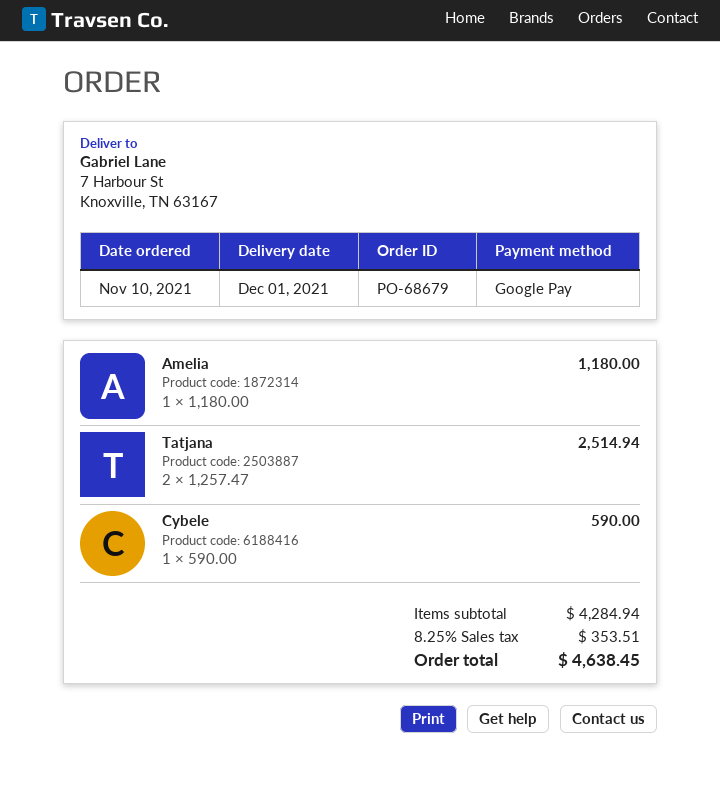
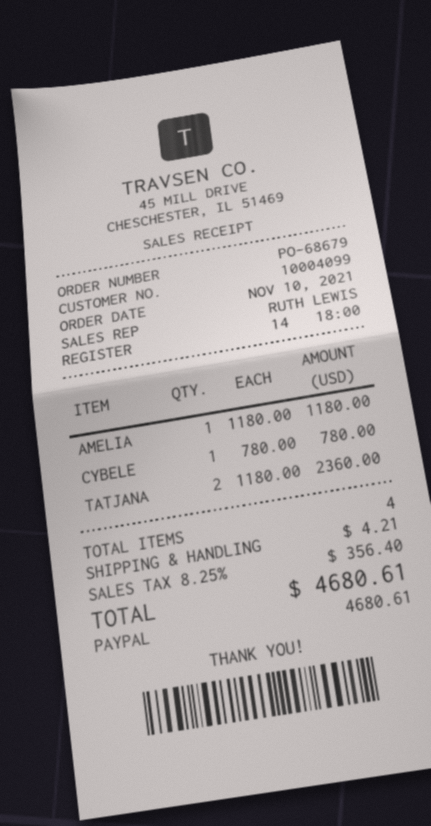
payment method: Google Pay -> PayPal
Tatjana: 2 x 1257.47 = 2514.94 -> 2 x 1180.00 = 2360.00
Cybele: 1 x 590.00 = 590.00 -> 1 x 780.00 = 780.00
shipping: none -> 4.21
tax: 8.25% = 353.51 -> 8.25% = 356.40
total: 4638.45 -> 4680.61

